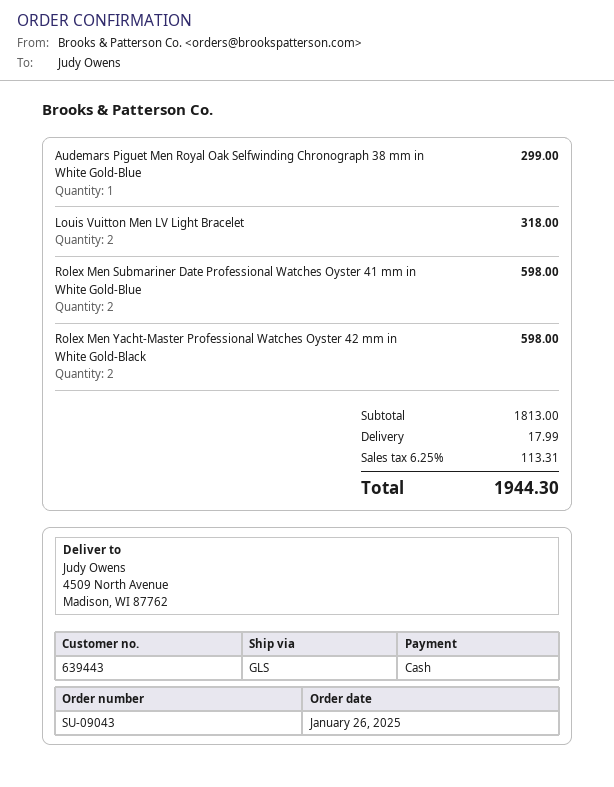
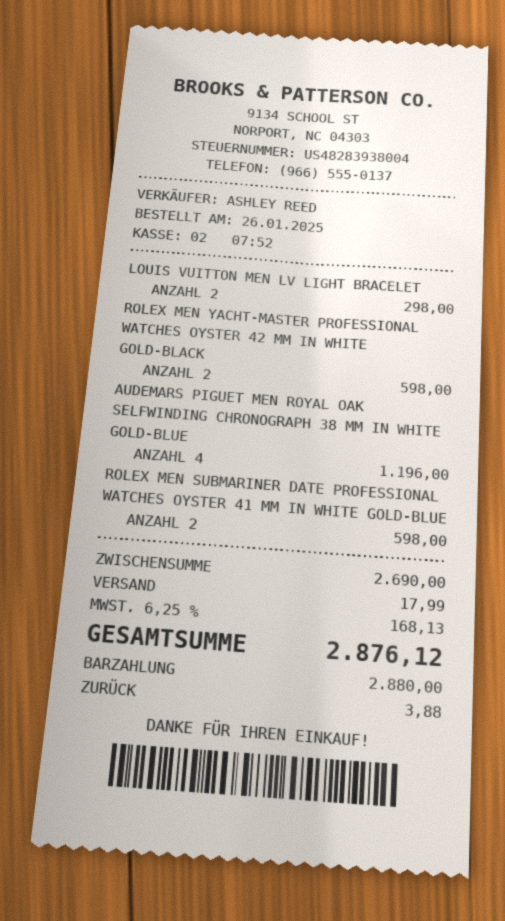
Audemars Piguet Men Royal Oak Selfwinding Chronograph 38 mm in White Gold-Blue: 1 for 299.00 -> 4 for 1196.00
Louis Vuitton Men LV Light Bracelet: 2 for 318.00 -> 2 for 298.00
subtotal: 1813.00 -> 2690.00
tax: 6.25% = 113.31 -> 6.25% = 168.13
total: 1944.30 -> 2876.12

